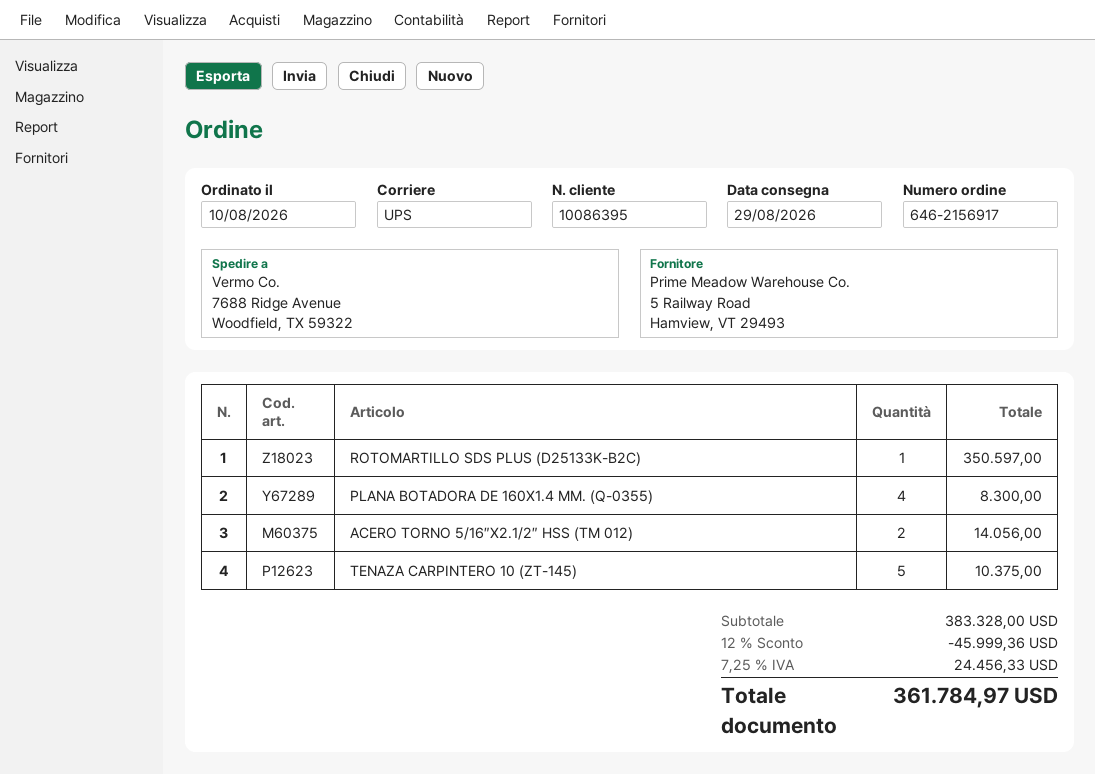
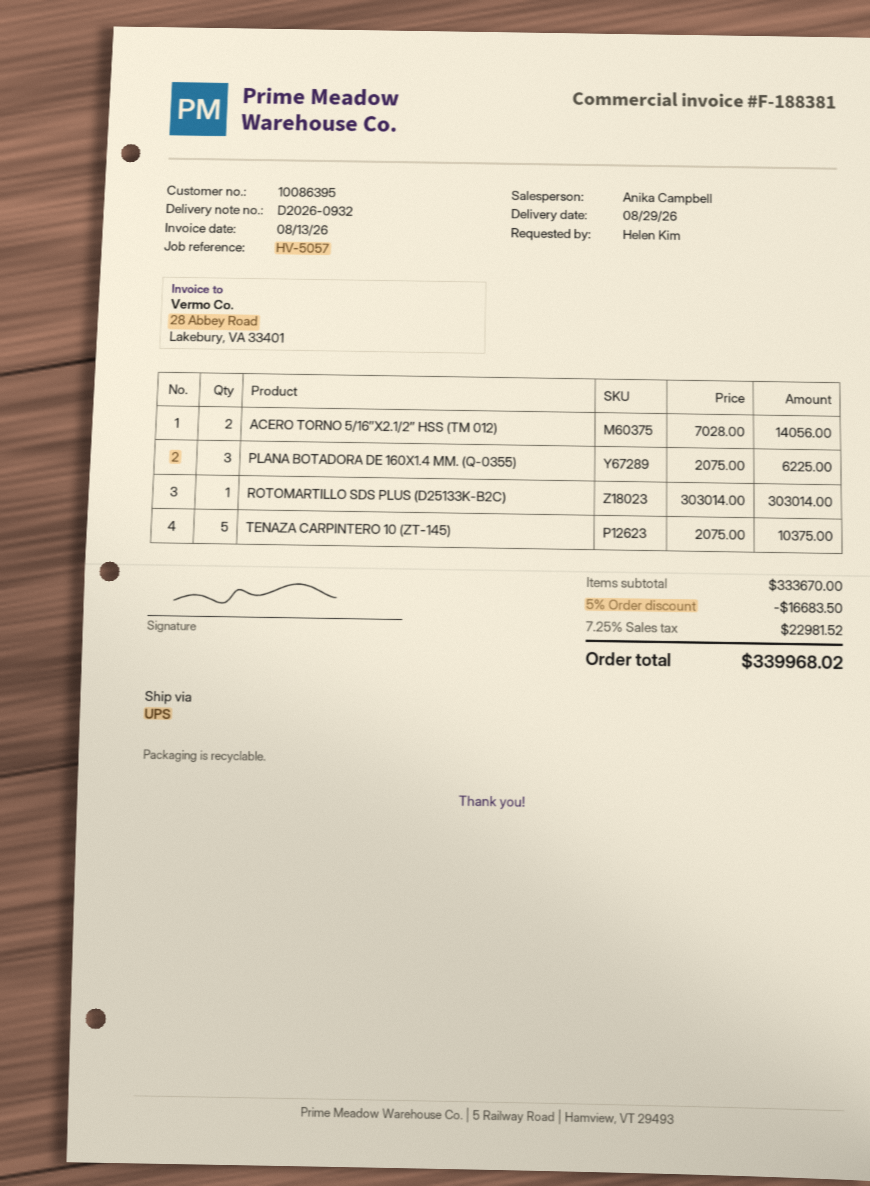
ROTOMARTILLO SDS PLUS (D25133K-B2C): 1 for 350597.00 -> 1 for 303014.00
PLANA BOTADORA DE 160X1.4 MM. (Q-0355): 4 for 8300.00 -> 3 for 6225.00
subtotal: 383328.00 -> 333670.00
discount: 12% = 45999.36 -> 5% = 16683.50
tax: 7.25% = 24456.33 -> 7.25% = 22981.52
total: 361784.97 -> 339968.02

